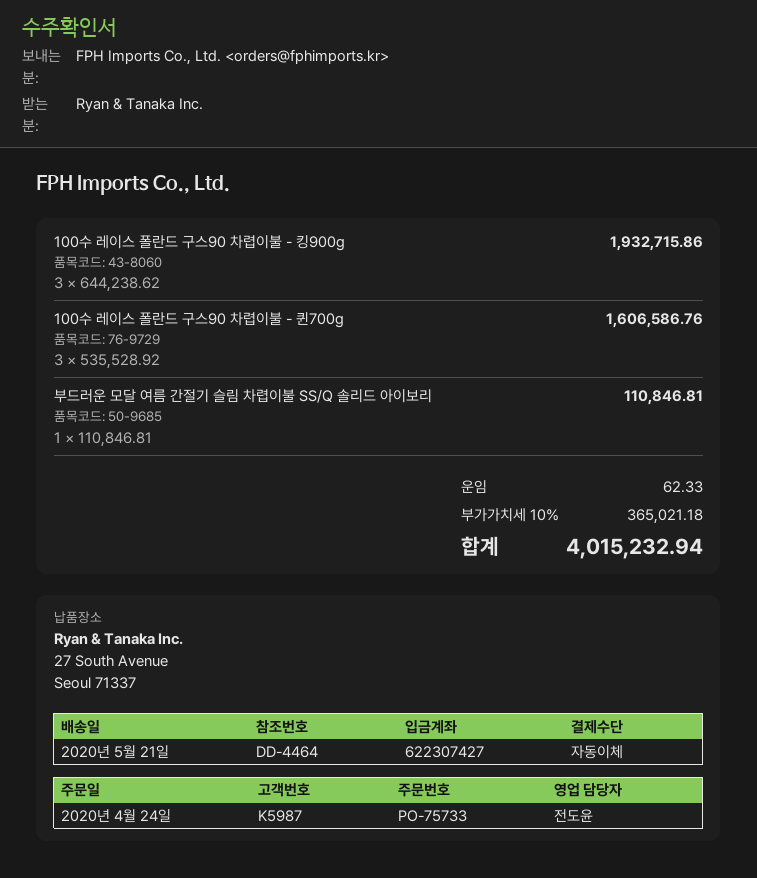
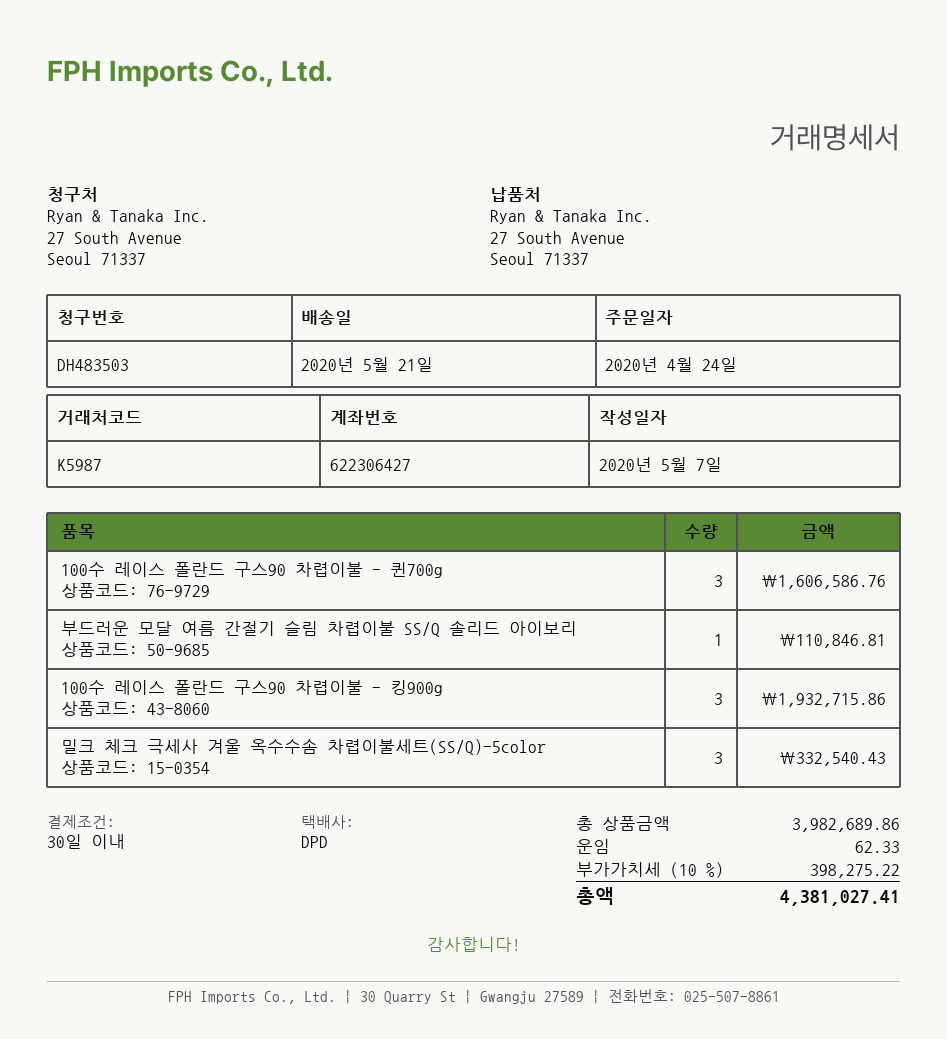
bank account: 622307427 -> 622306427
밀크 체크 극세사 겨울 옥수수솜 차렵이불세트(SS/Q)-5color: none -> 3 for 332540.43
tax: 10% = 365021.18 -> 10% = 398275.22
total: 4015232.94 -> 4381027.41

